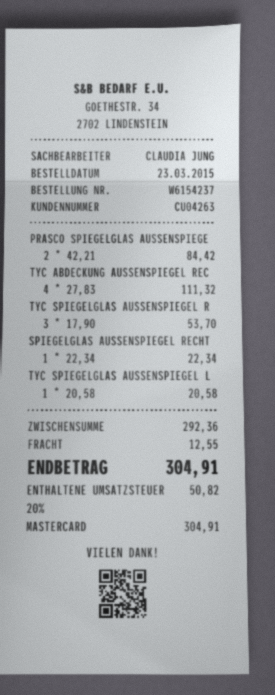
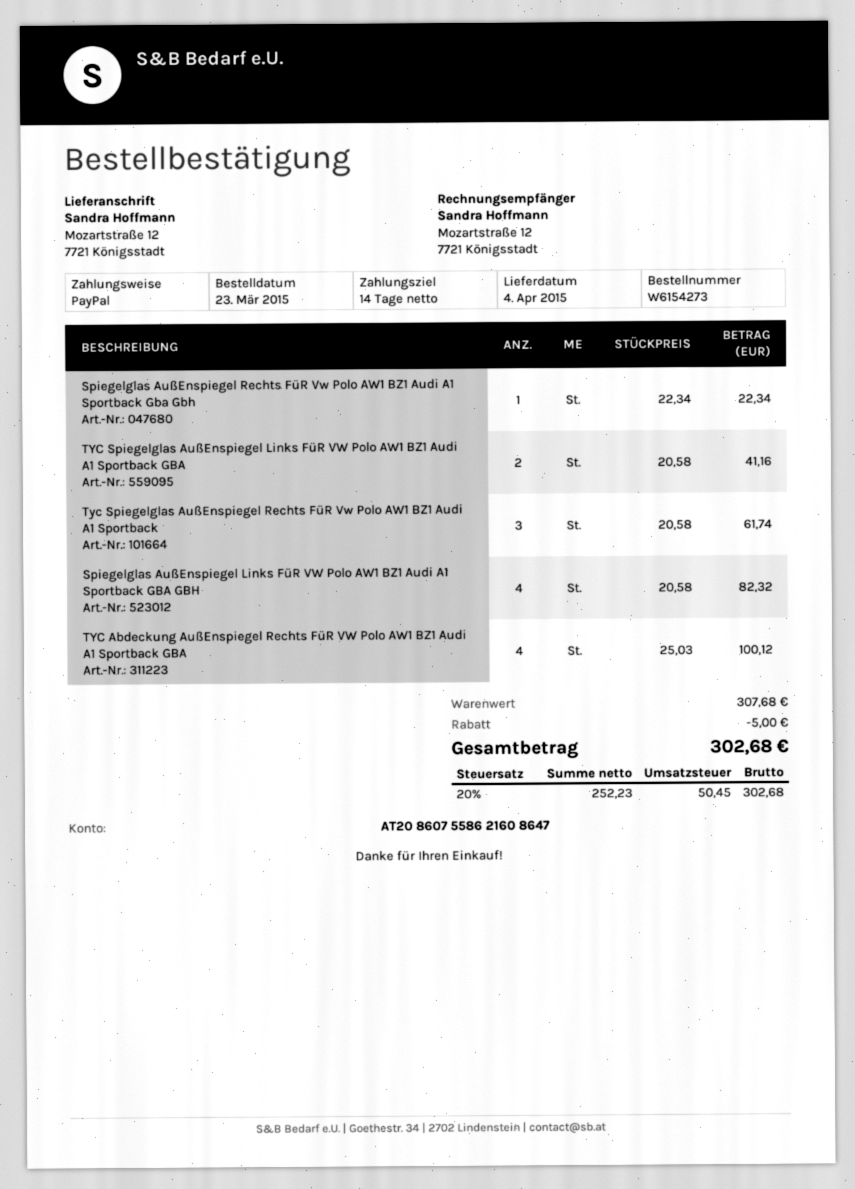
order number: W6154237 -> W6154273
payment method: Mastercard -> PayPal
PRASCO SPIEGELGLAS AUSSENSPIEGE: 2 x 42.21 = 84.42 -> none
TYC ABDECKUNG AUSSENSPIEGEL REC: 4 x 27.83 = 111.32 -> 4 x 25.03 = 100.12
TYC SPIEGELGLAS AUSSENSPIEGEL R: 3 x 17.90 = 53.70 -> 3 x 20.58 = 61.74
TYC SPIEGELGLAS AUSSENSPIEGEL L: 1 x 20.58 = 20.58 -> 2 x 20.58 = 41.16
Spiegelglas AußEnspiegel Links FüR VW Polo AW1 BZ1 Audi A1 Sportback GBA GBH: none -> 4 x 20.58 = 82.32
subtotal: 292.36 -> 307.68
discount: none -> 5.00
shipping: 12.55 -> none
tax: 20% = 50.82 -> 20% = 50.45
total: 304.91 -> 302.68

